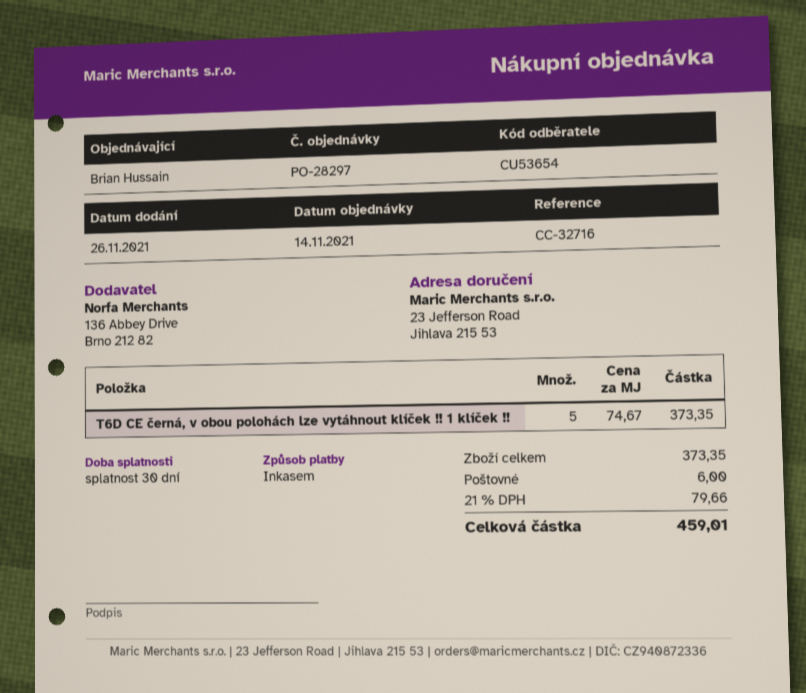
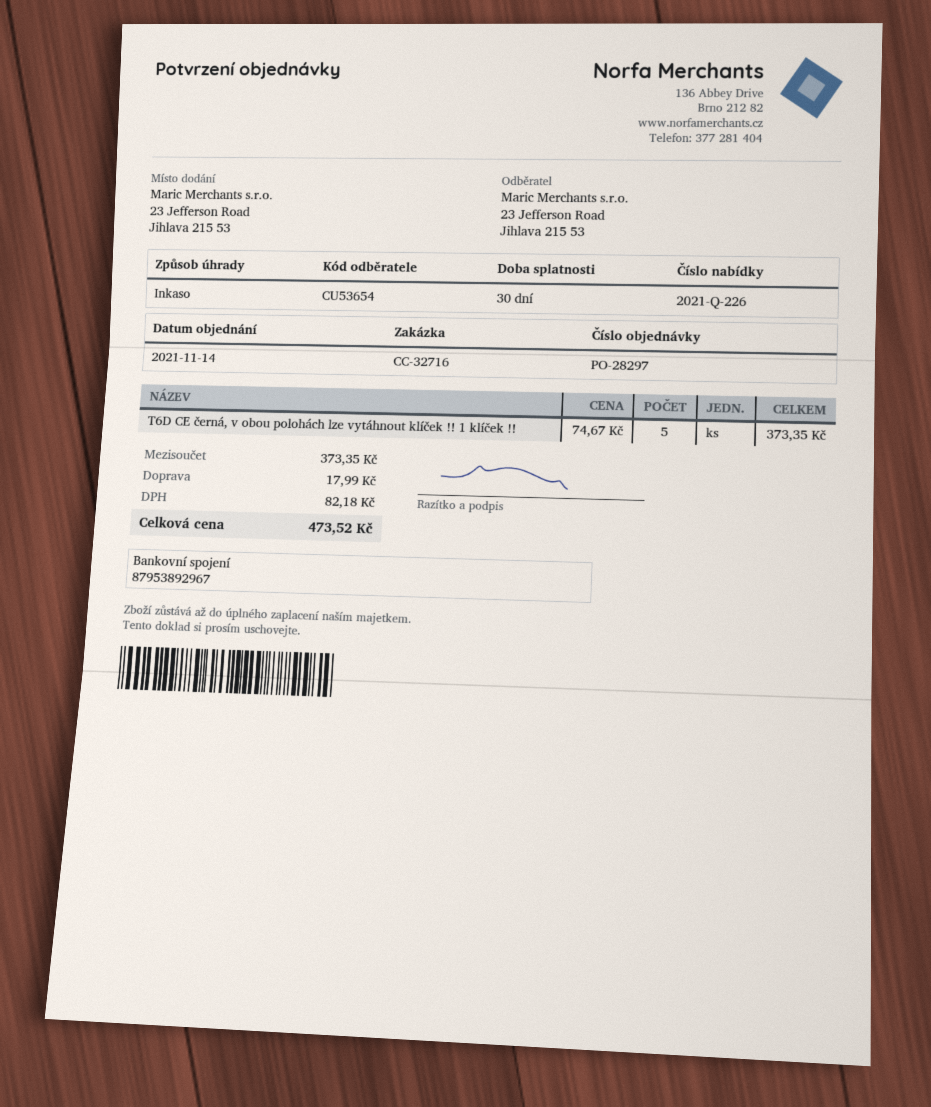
shipping: 6.00 -> 17.99
tax: 79.66 -> 82.18
total: 459.01 -> 473.52

